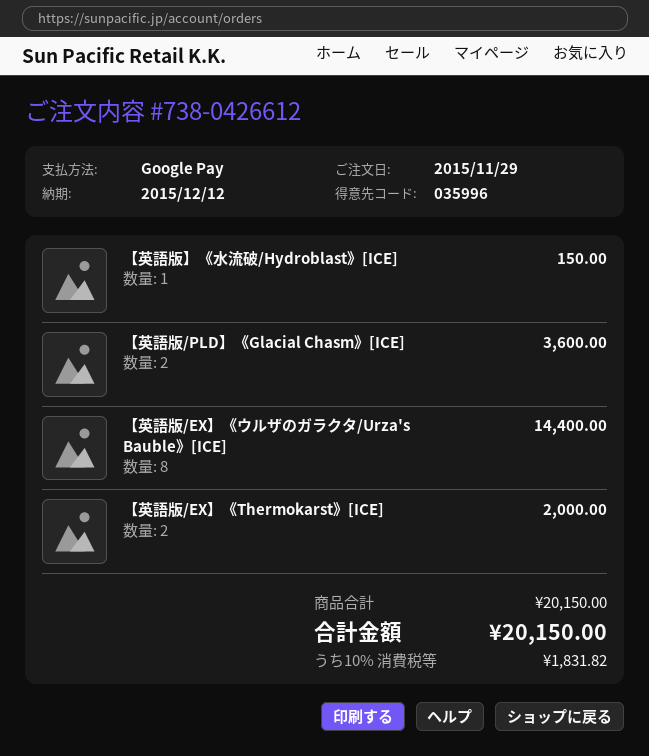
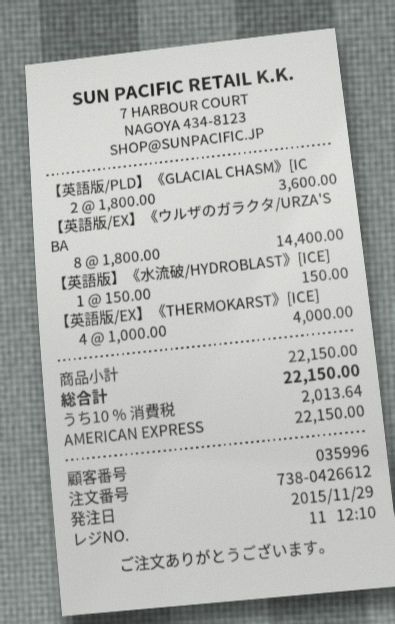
payment method: Google Pay -> American Express
【英語版/EX】《Thermokarst》[ICE]: 2 for 2000.00 -> 4 for 4000.00
subtotal: 20150.00 -> 22150.00
tax: 10% = 1831.82 -> 10% = 2013.64
total: 20150.00 -> 22150.00

